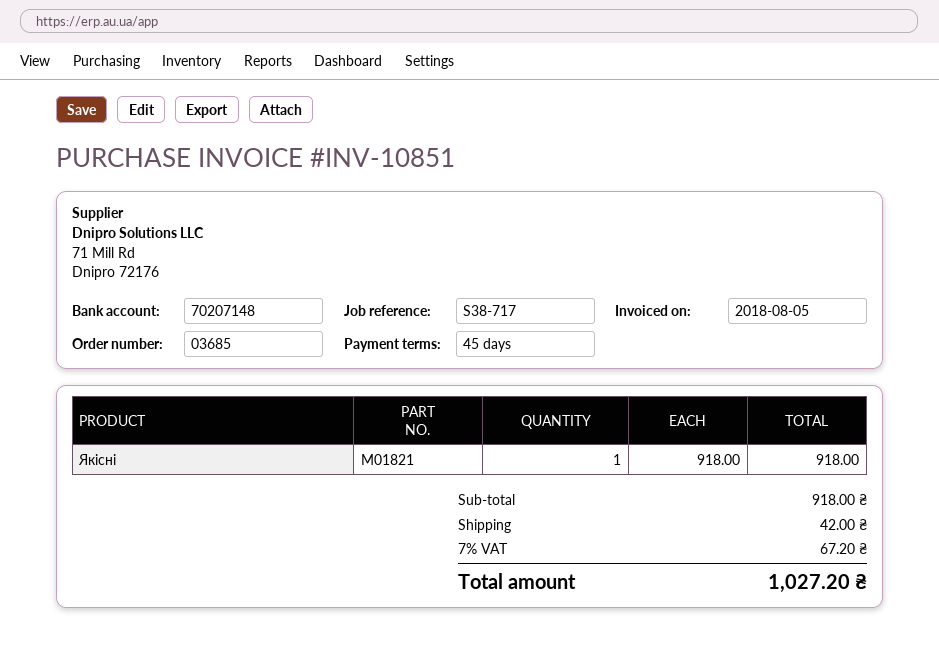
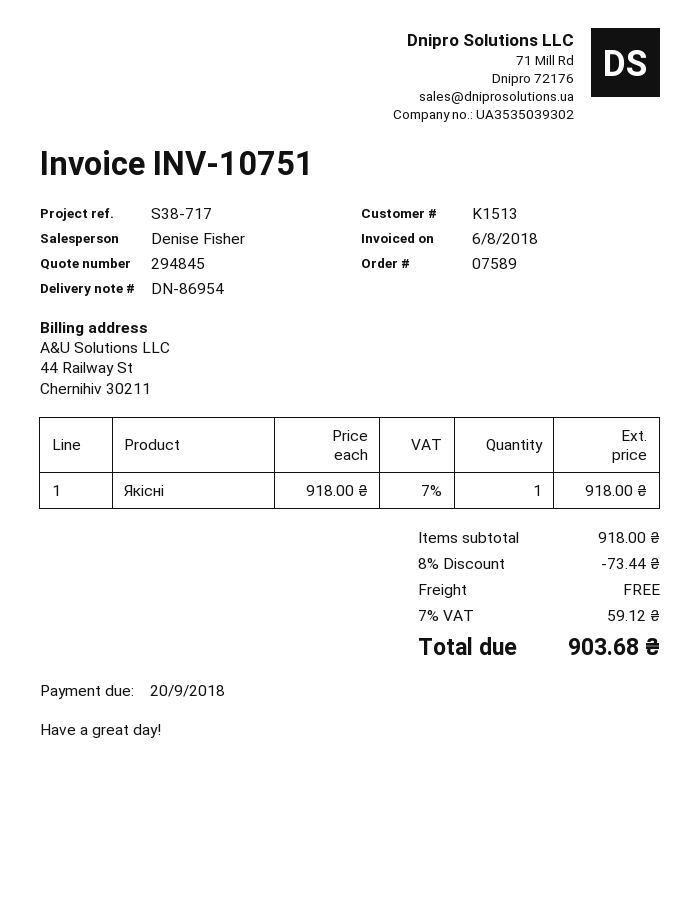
order number: 03685 -> 07589
invoice number: INV-10851 -> INV-10751
invoice date: 2018-08-05 -> 2018-08-06
discount: none -> 8% = 73.44
shipping: 42.00 -> 0.00
tax: 7% = 67.20 -> 7% = 59.12
total: 1027.20 -> 903.68

